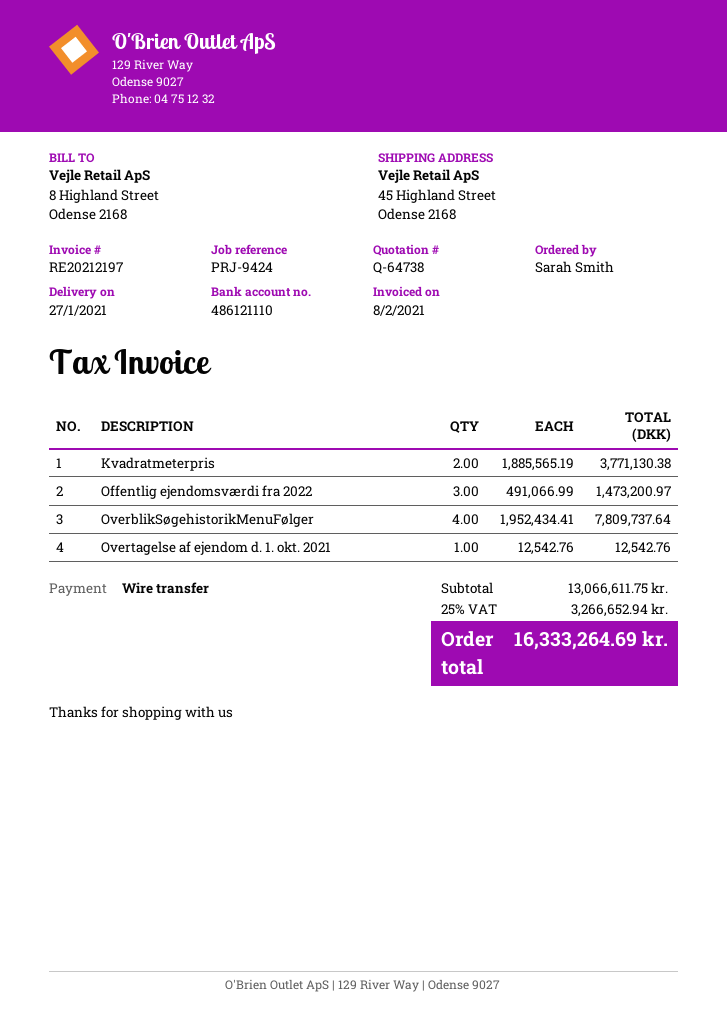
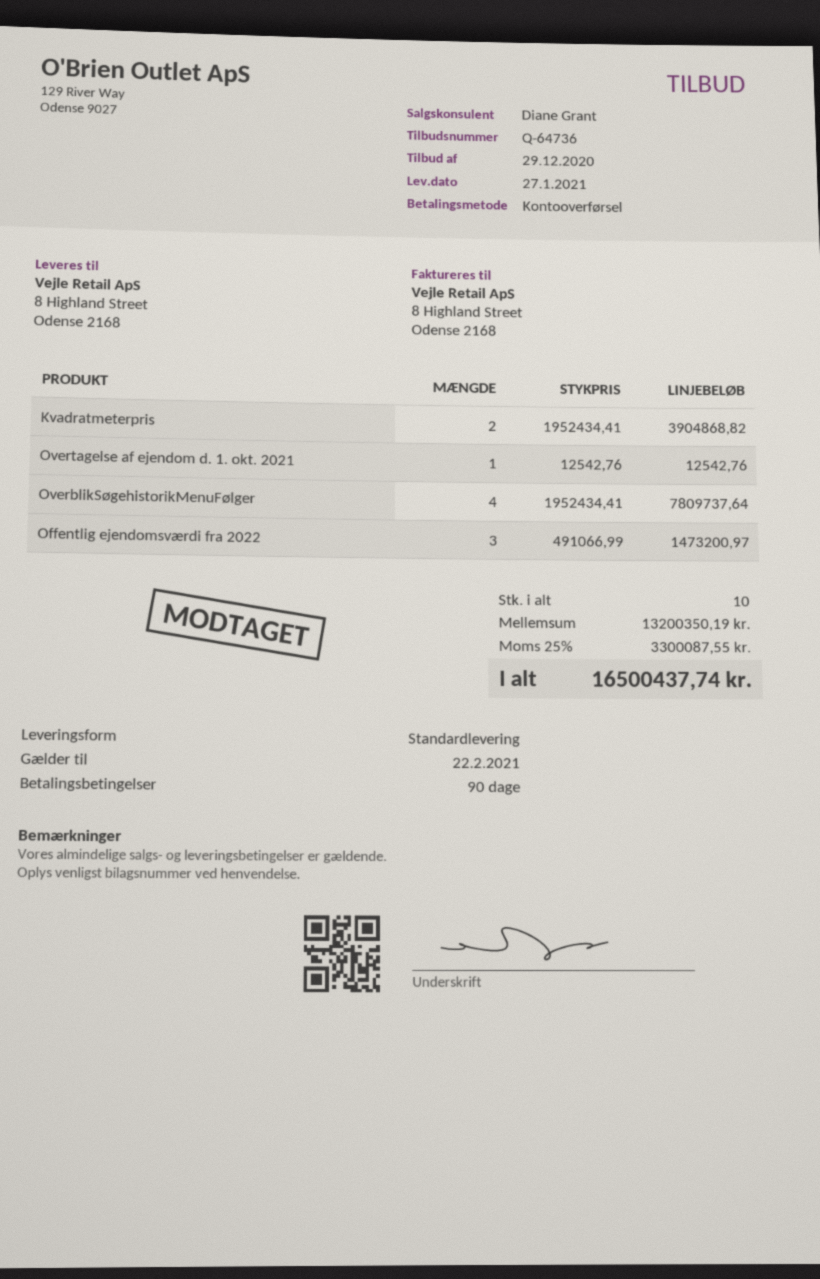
quote number: Q-64738 -> Q-64736
ship to: 45 Highland Street, Odense 2168 -> 8 Highland Street, Odense 2168
Kvadratmeterpris: 2 x 1885565.19 = 3771130.38 -> 2 x 1952434.41 = 3904868.82
subtotal: 13066611.75 -> 13200350.19
tax: 25% = 3266652.94 -> 25% = 3300087.55
total: 16333264.69 -> 16500437.74

